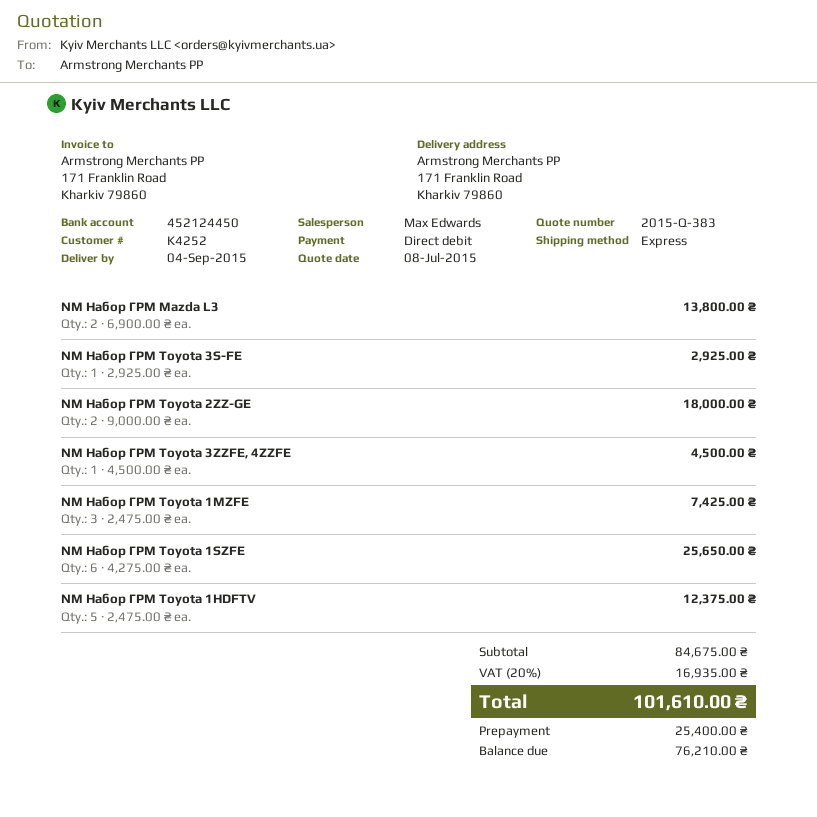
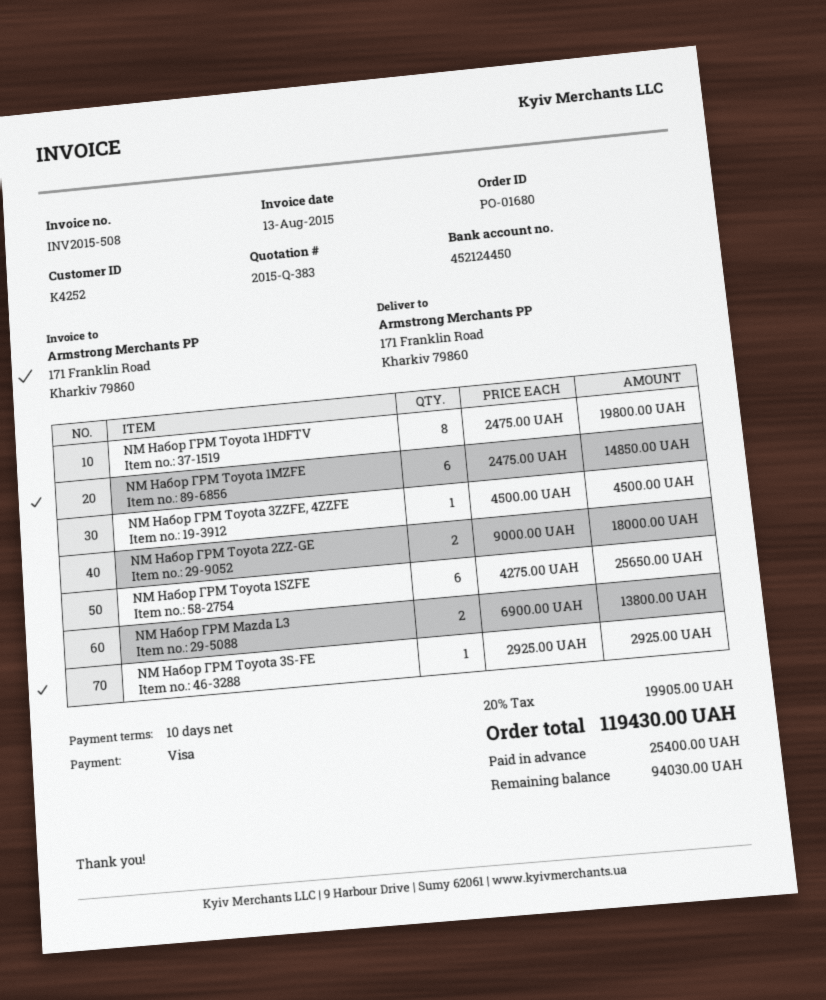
payment method: direct debit -> Visa
NM Набор ГРМ Toyota 1MZFE: 3 x 2475.00 = 7425.00 -> 6 x 2475.00 = 14850.00
NM Набор ГРМ Toyota 1HDFTV: 5 x 2475.00 = 12375.00 -> 8 x 2475.00 = 19800.00
tax: 20% = 16935.00 -> 20% = 19905.00
total: 101610.00 -> 119430.00
balance: 76210.00 -> 94030.00

